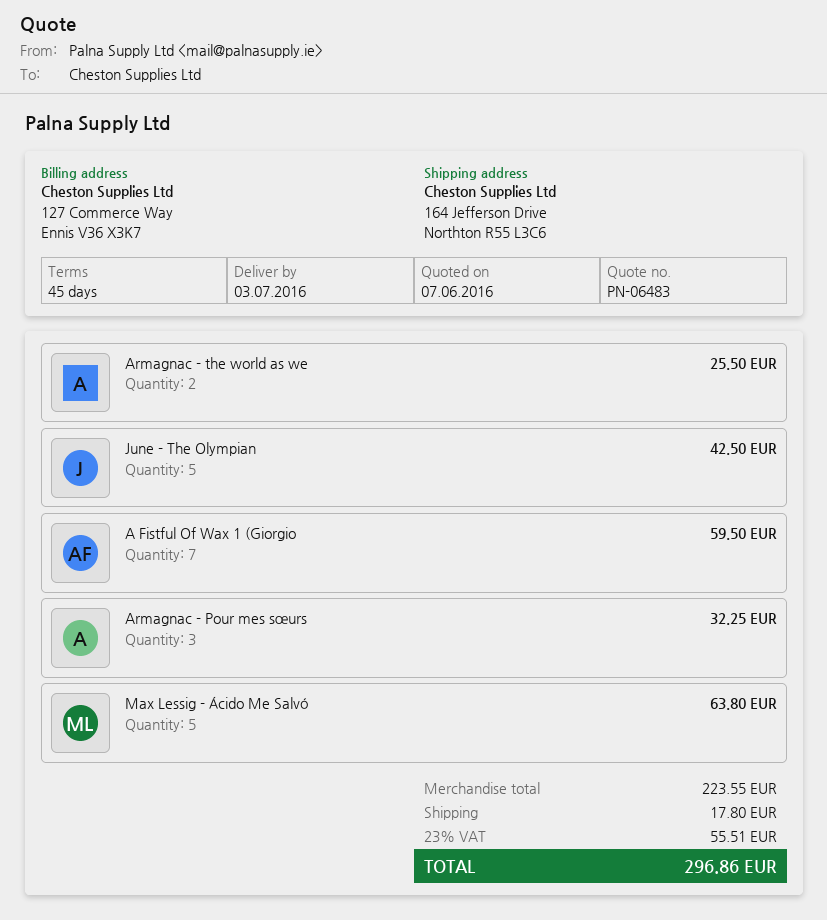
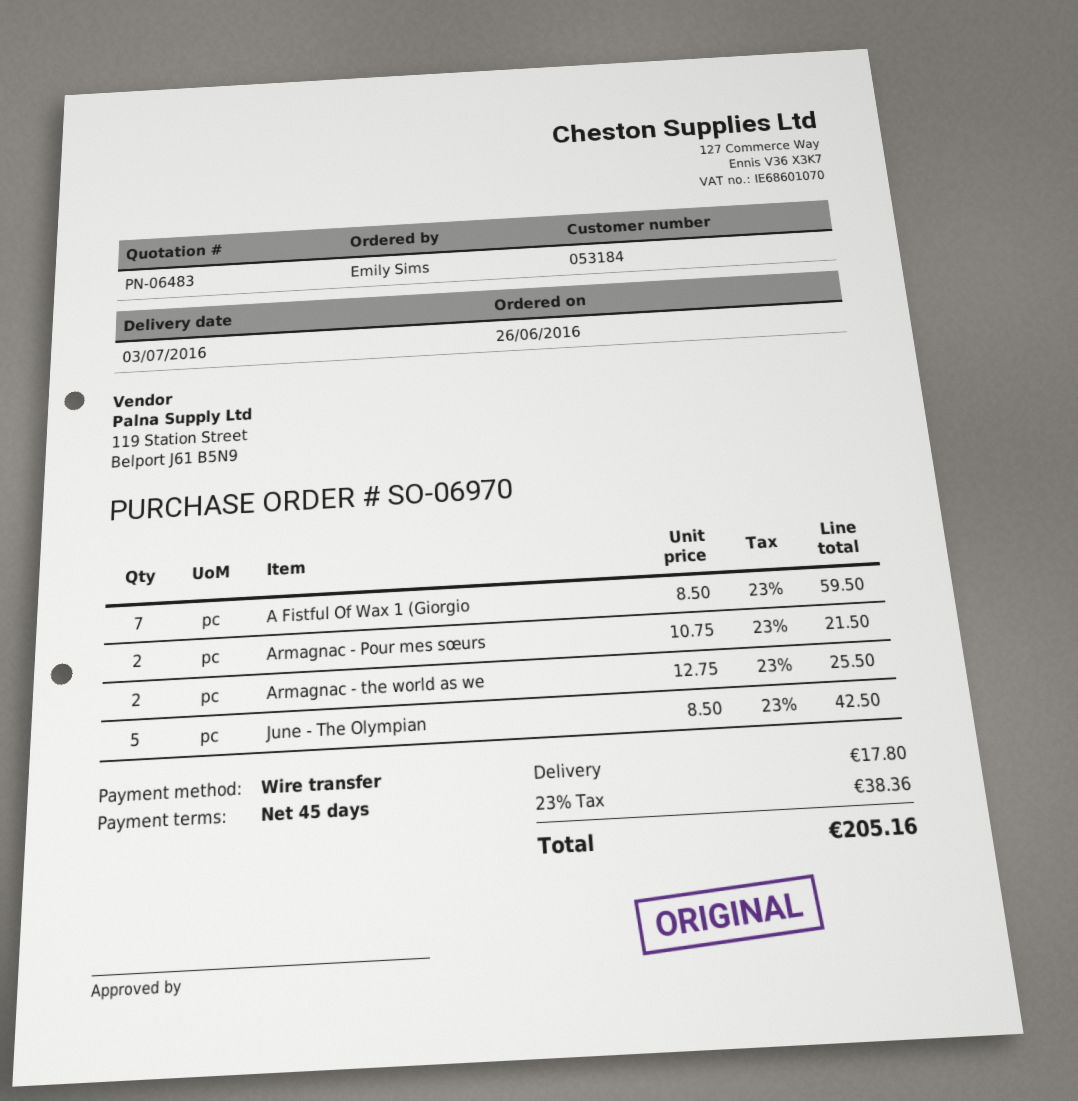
Armagnac - Pour mes sœurs: 3 for 32.25 -> 2 for 21.50
Max Lessig - Ácido Me Salvó: 5 for 63.80 -> none
tax: 23% = 55.51 -> 23% = 38.36
total: 296.86 -> 205.16

